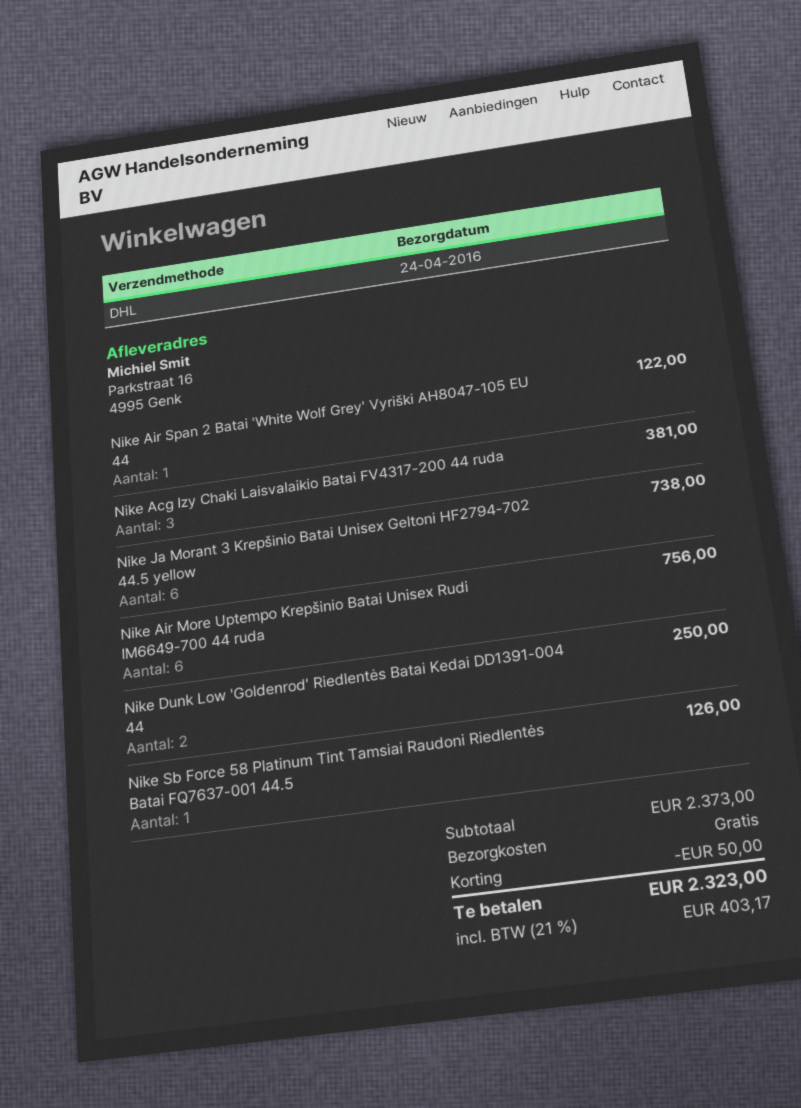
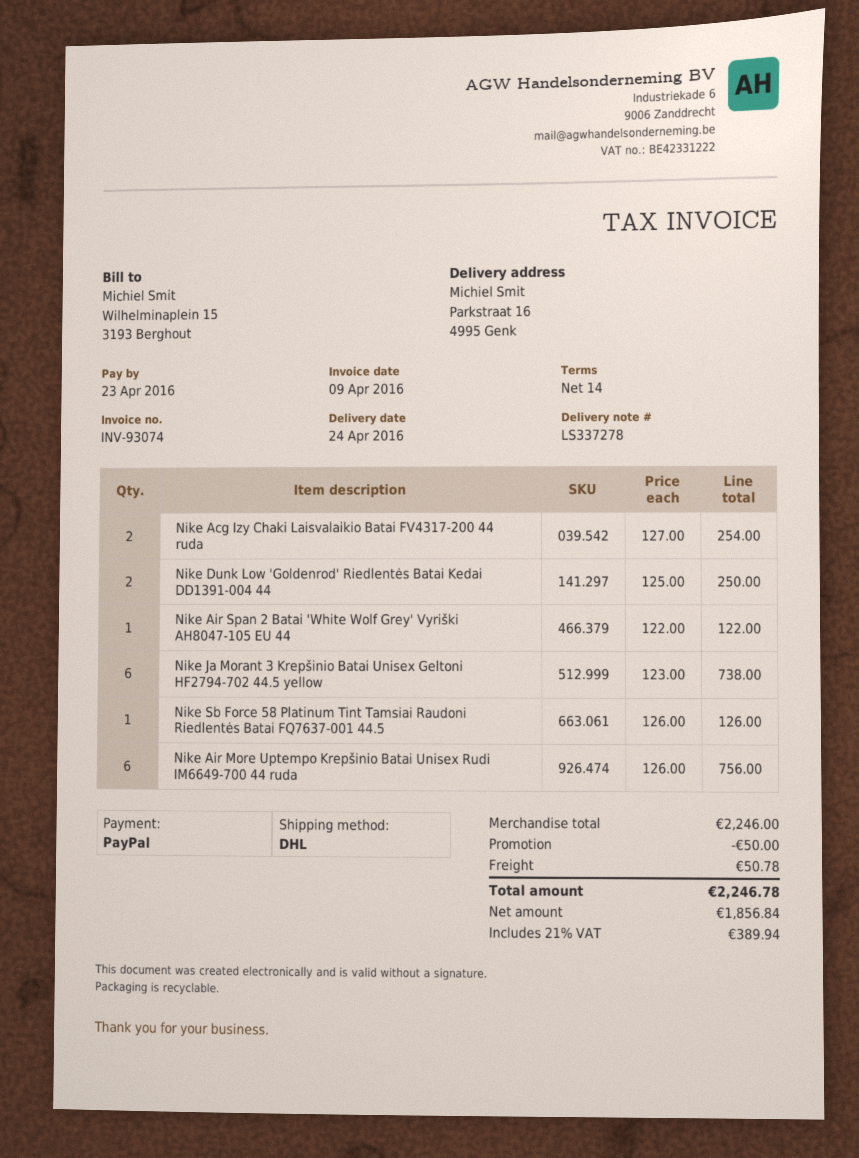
Nike Acg Izy Chaki Laisvalaikio Batai FV4317-200 44 ruda: 3 for 381.00 -> 2 for 254.00
subtotal: 2373.00 -> 2246.00
shipping: 0.00 -> 50.78
tax: 21% = 403.17 -> 21% = 389.94
total: 2323.00 -> 2246.78

